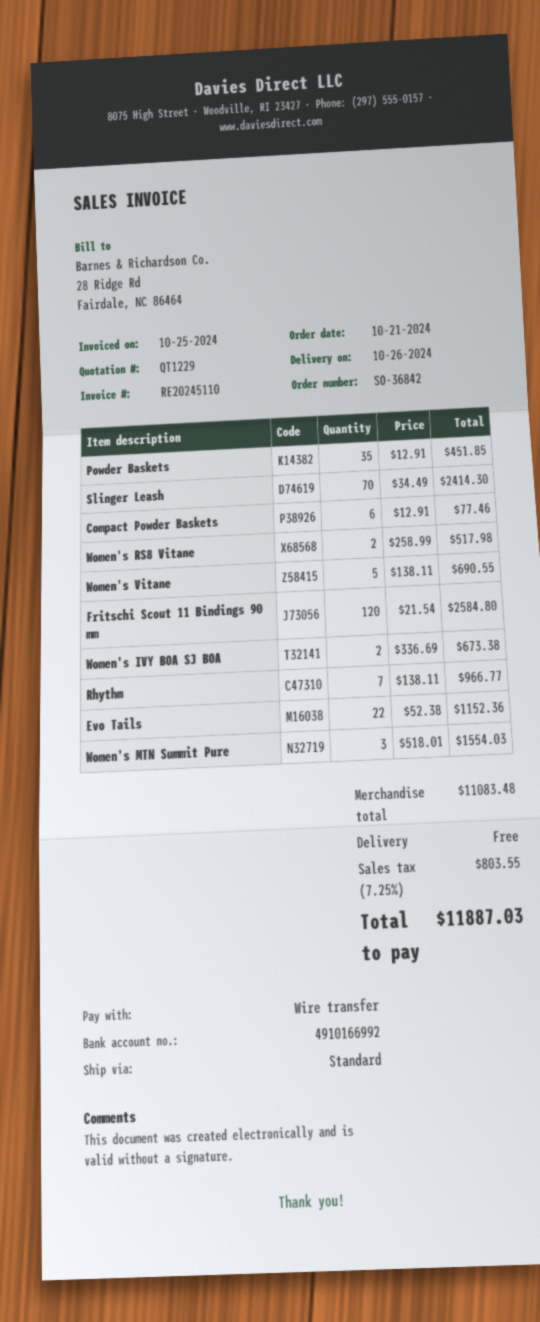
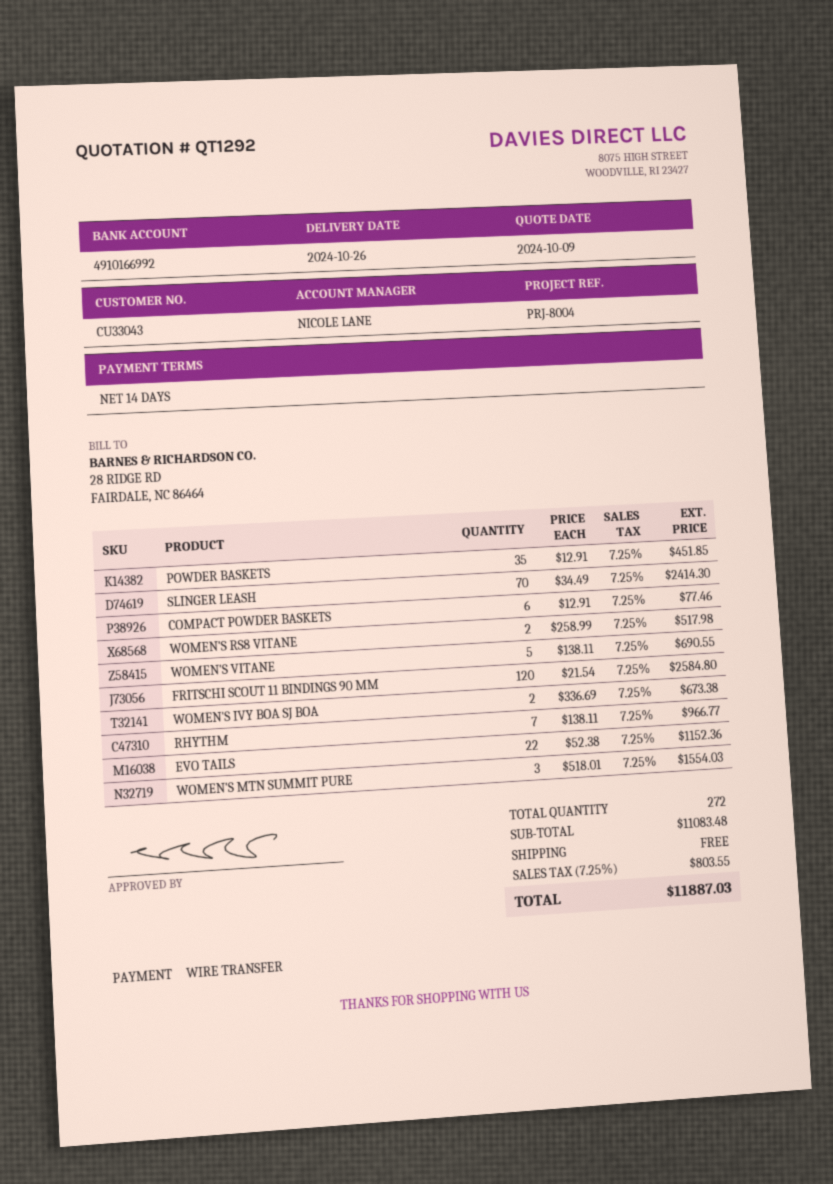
quote number: QT1229 -> QT1292

